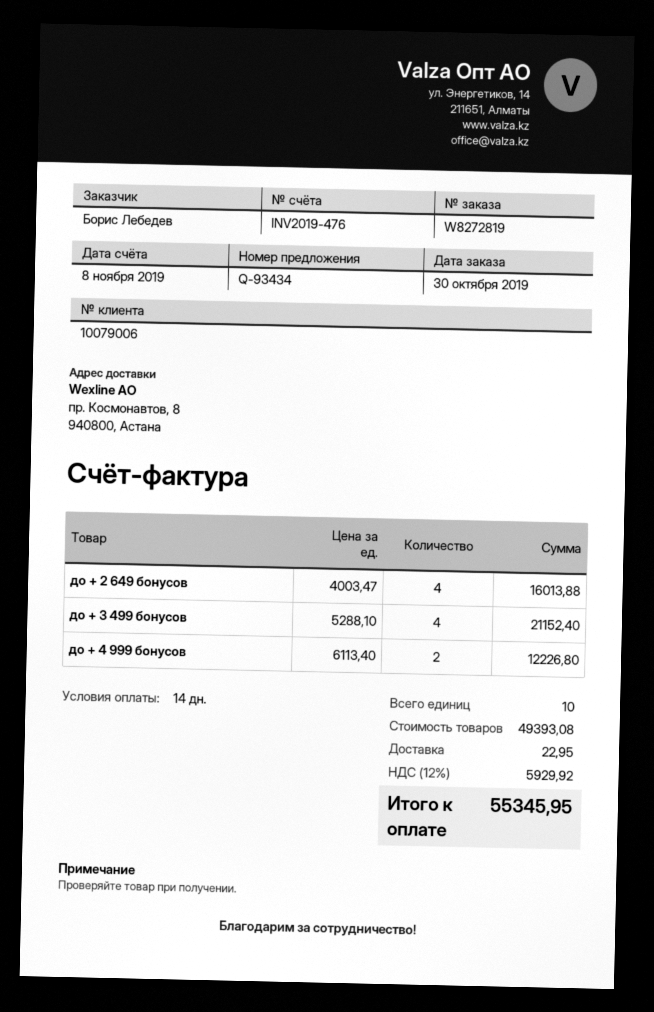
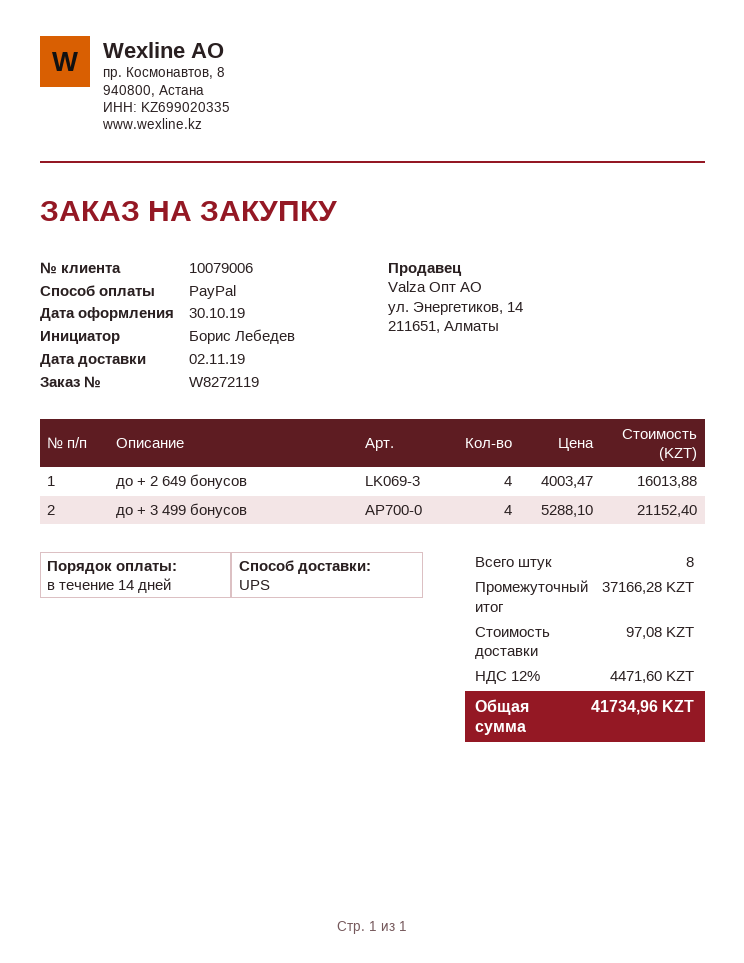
order number: W8272819 -> W8272119
до + 4 999 бонусов: 2 x 6113.40 = 12226.80 -> none
total quantity: 10 -> 8
subtotal: 49393.08 -> 37166.28
shipping: 22.95 -> 97.08
tax: 12% = 5929.92 -> 12% = 4471.60
total: 55345.95 -> 41734.96

